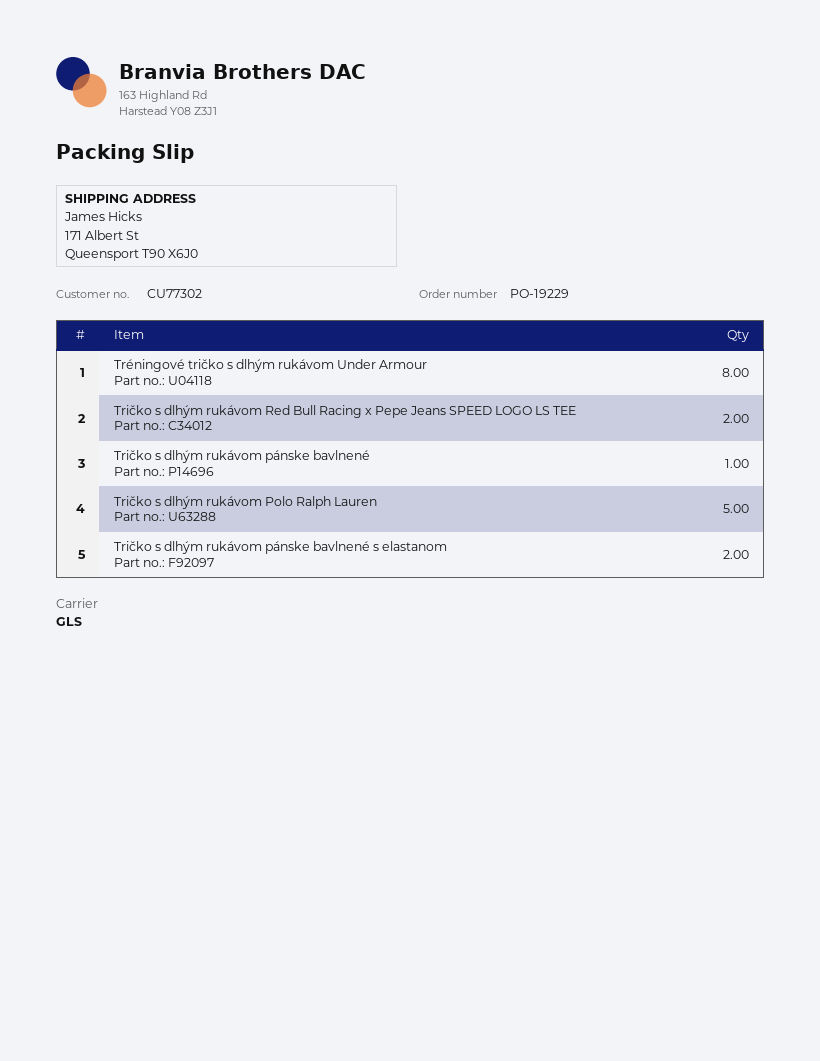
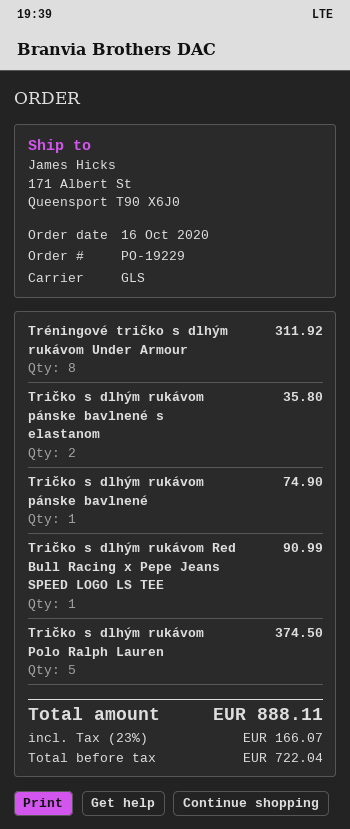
Tričko s dlhým rukávom Red Bull Racing x Pepe Jeans SPEED LOGO LS TEE: 2 -> 1

